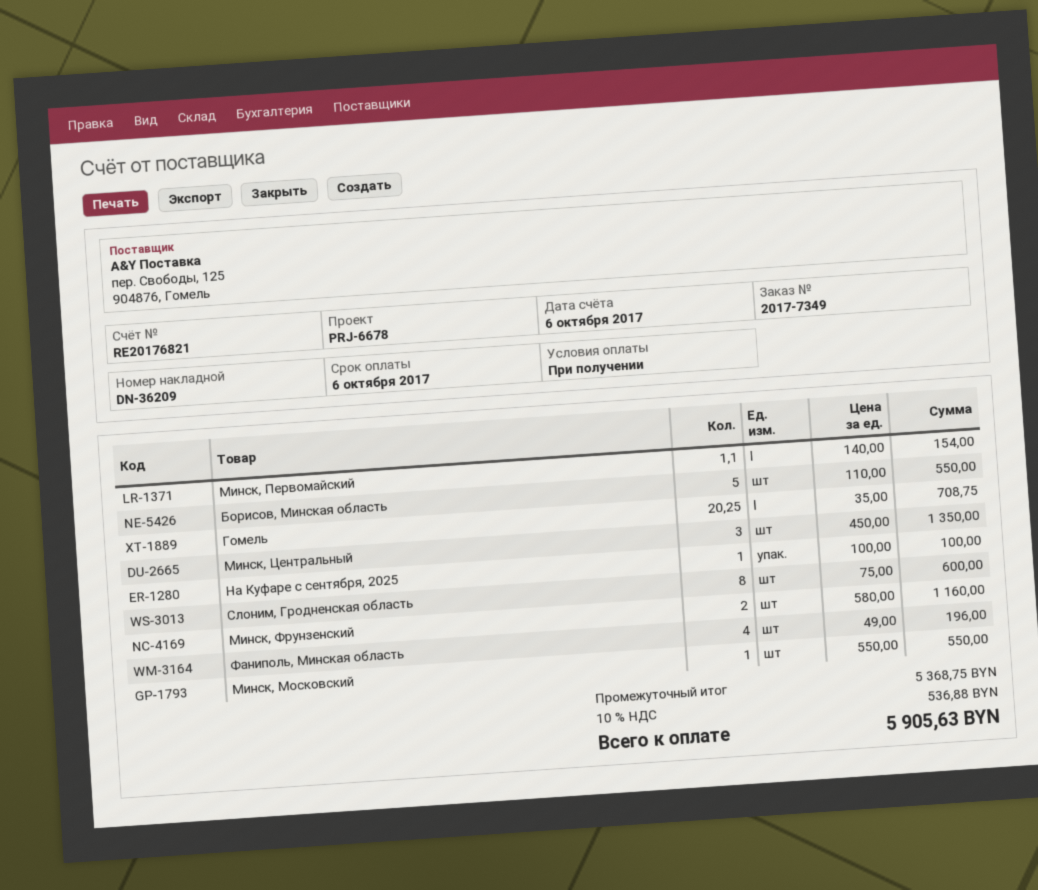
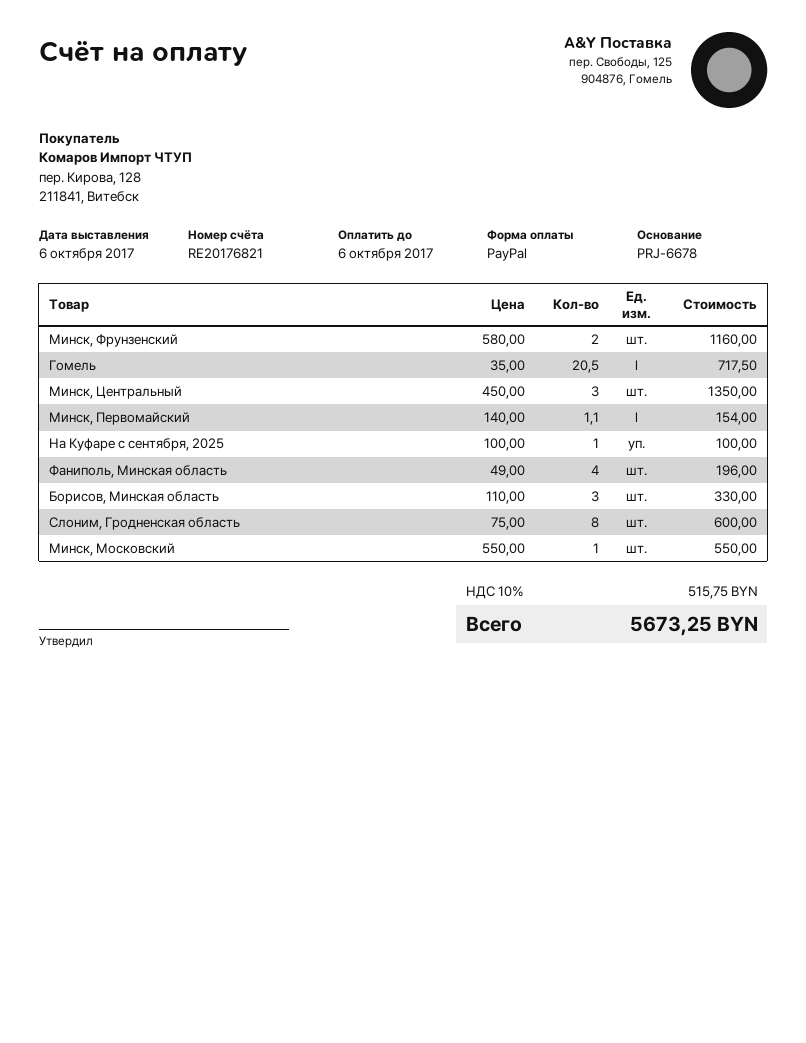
Борисов, Минская область: 5 x 110.00 = 550.00 -> 3 x 110.00 = 330.00
Гомель: 20.25 x 35.00 = 708.75 -> 20.5 x 35.00 = 717.50
tax: 10% = 536.88 -> 10% = 515.75
total: 5905.63 -> 5673.25

